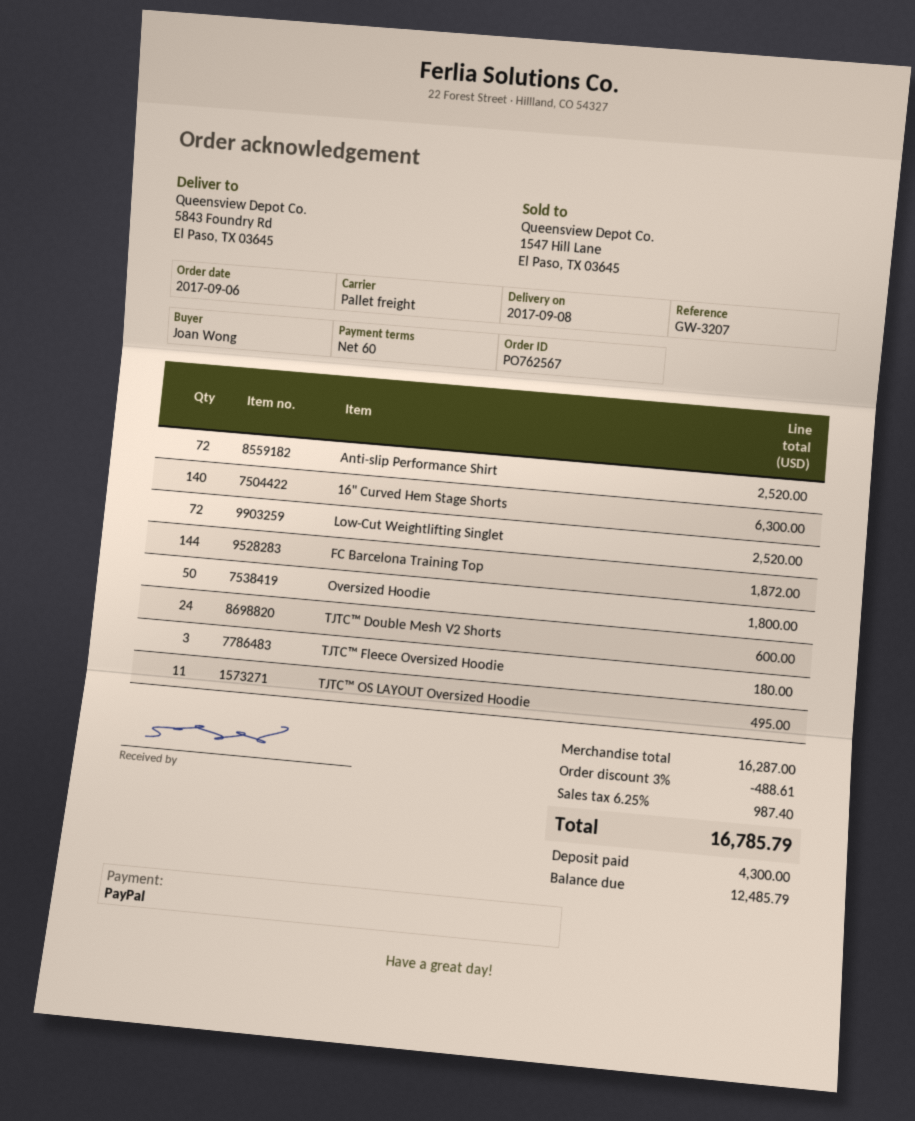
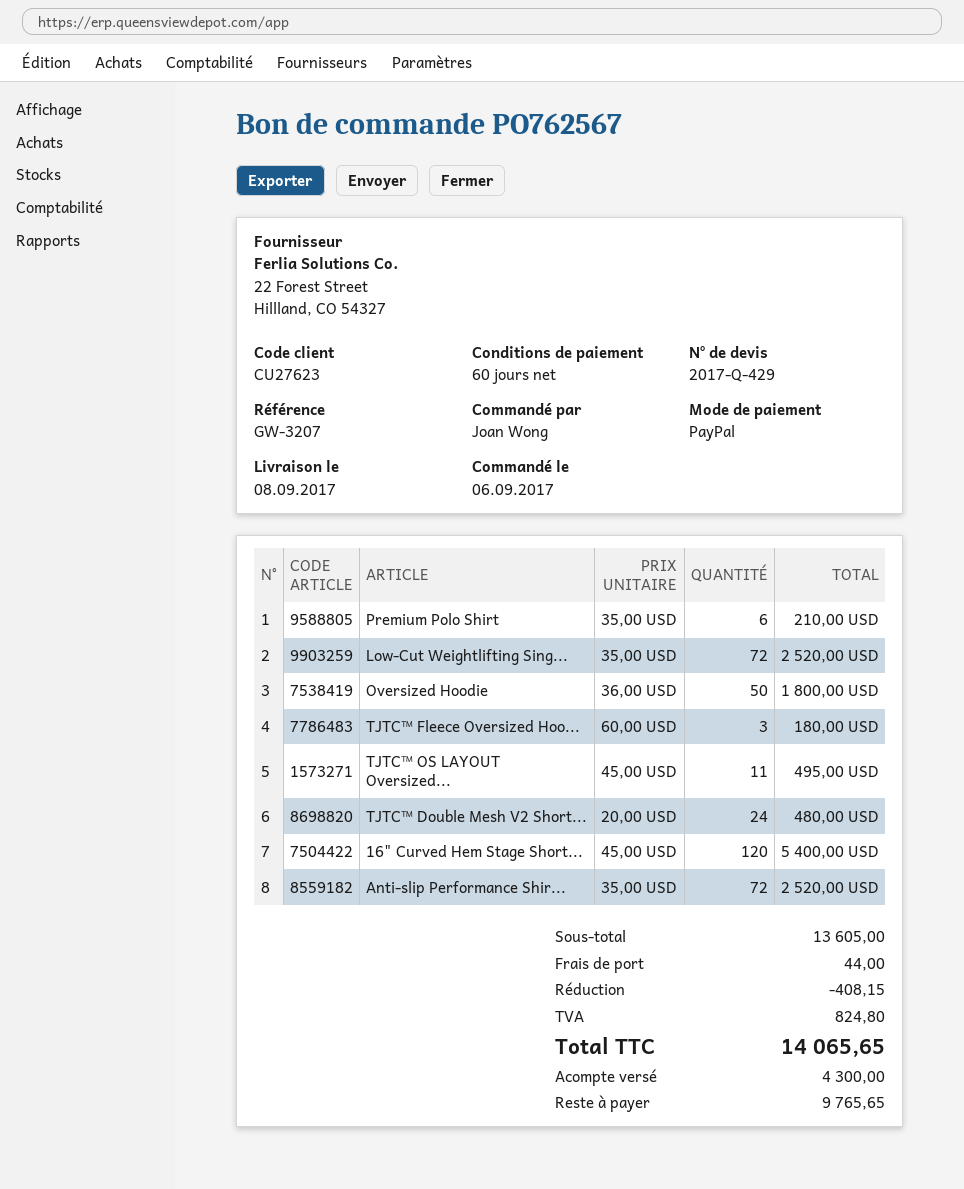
16" Curved Hem Stage Shorts: 140 for 6300.00 -> 120 for 5400.00
FC Barcelona Training Top: 144 for 1872.00 -> none
TJTC™ Double Mesh V2 Shorts: 24 for 600.00 -> 24 for 480.00
Premium Polo Shirt: none -> 6 for 210.00
subtotal: 16287.00 -> 13605.00
discount: 488.61 -> 408.15
shipping: none -> 44.00
tax: 987.40 -> 824.80
total: 16785.79 -> 14065.65
balance: 12485.79 -> 9765.65

